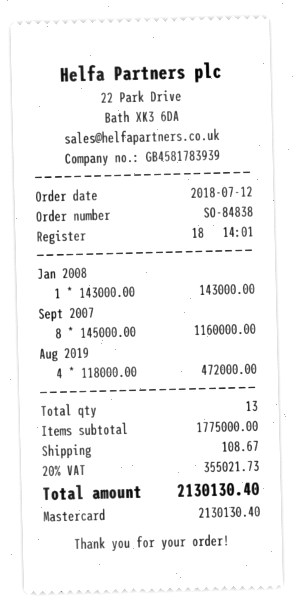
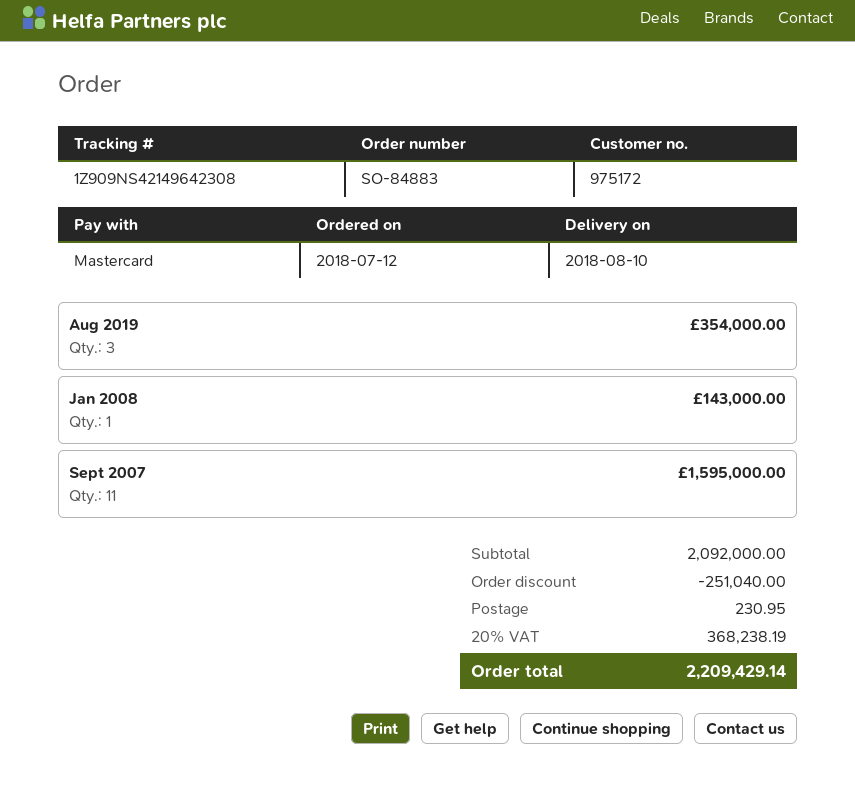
order number: SO-84838 -> SO-84883
Sept 2007: 8 for 1160000.00 -> 11 for 1595000.00
Aug 2019: 4 for 472000.00 -> 3 for 354000.00
subtotal: 1775000.00 -> 2092000.00
discount: none -> 251040.00
shipping: 108.67 -> 230.95
tax: 20% = 355021.73 -> 20% = 368238.19
total: 2130130.40 -> 2209429.14

